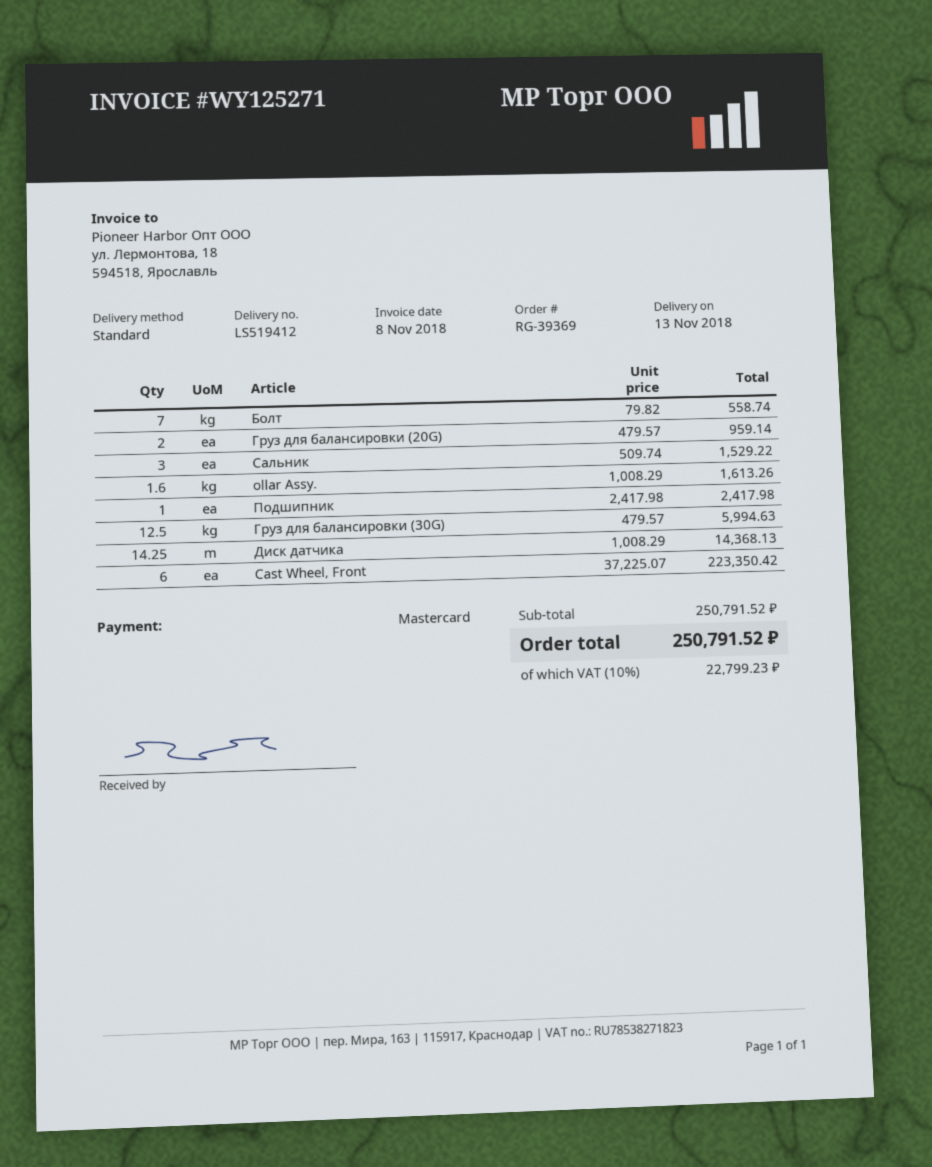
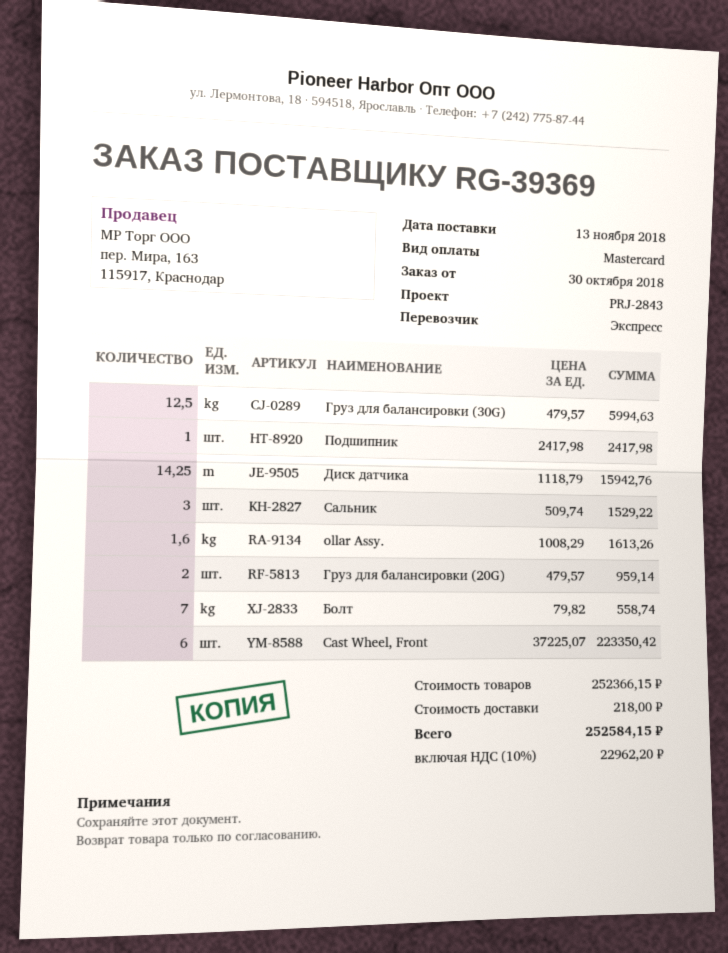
shipping method: standard -> express
Диск датчика: 14.25 x 1008.29 = 14368.13 -> 14.25 x 1118.79 = 15942.76
subtotal: 250791.52 -> 252366.15
shipping: none -> 218.00
tax: 10% = 22799.23 -> 10% = 22962.20
total: 250791.52 -> 252584.15

